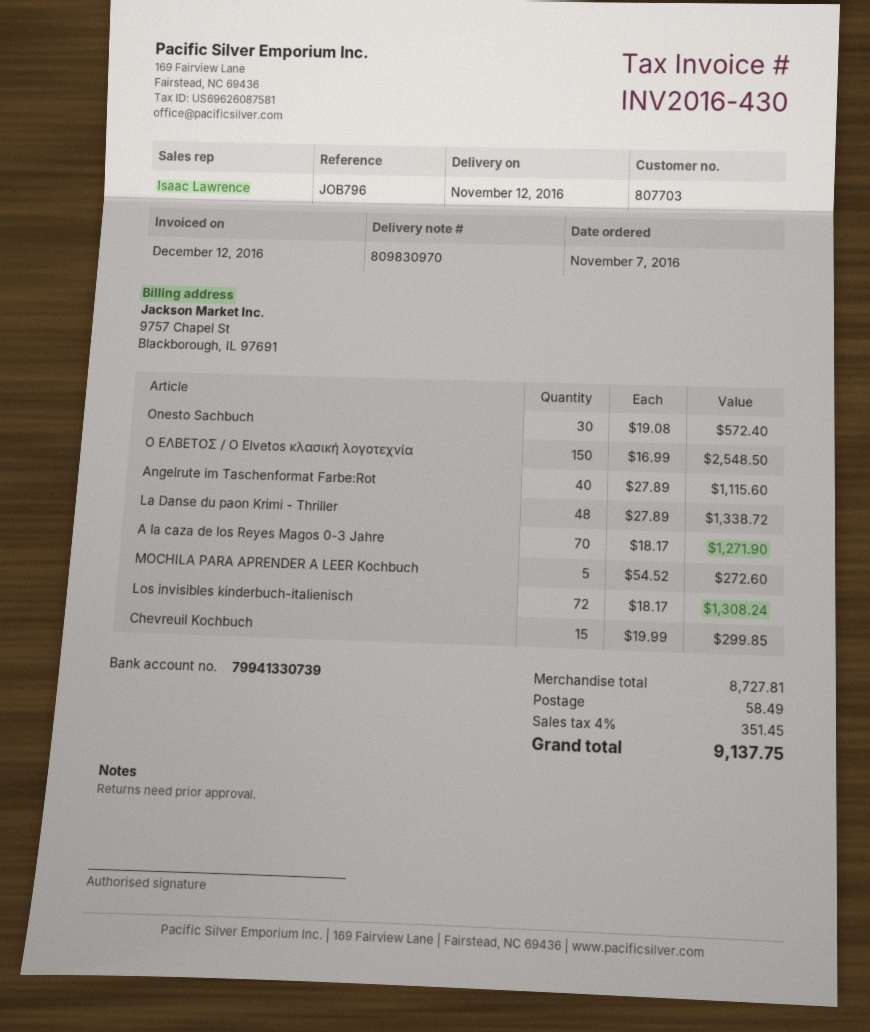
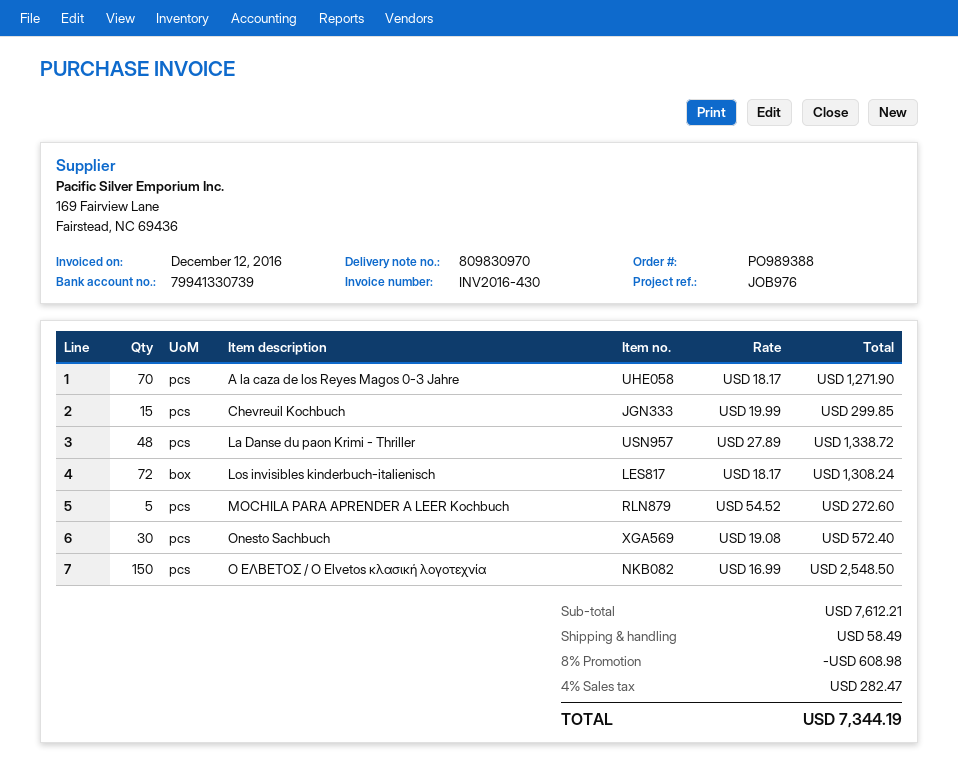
reference: JOB796 -> JOB976
Angelrute im Taschenformat Farbe:Rot: 40 x 27.89 = 1115.60 -> none
subtotal: 8727.81 -> 7612.21
discount: none -> 8% = 608.98
tax: 4% = 351.45 -> 4% = 282.47
total: 9137.75 -> 7344.19

